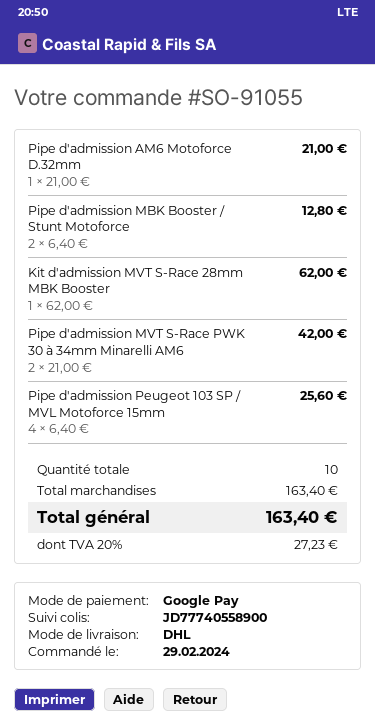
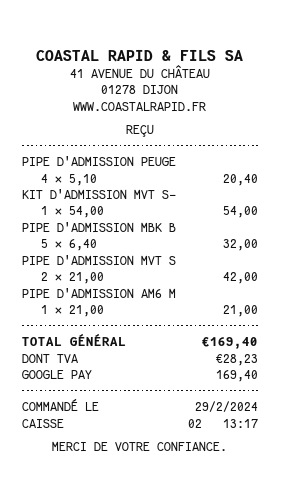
Pipe d'admission MBK Booster / Stunt Motoforce: 2 x 6.40 = 12.80 -> 5 x 6.40 = 32.00
Kit d'admission MVT S-Race 28mm MBK Booster: 1 x 62.00 = 62.00 -> 1 x 54.00 = 54.00
Pipe d'admission Peugeot 103 SP / MVL Motoforce 15mm: 4 x 6.40 = 25.60 -> 4 x 5.10 = 20.40
tax: 27.23 -> 28.23
total: 163.40 -> 169.40

